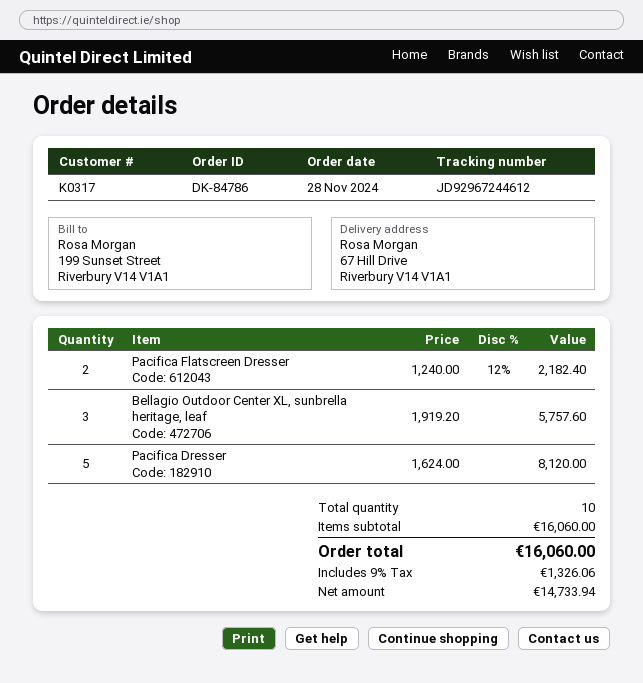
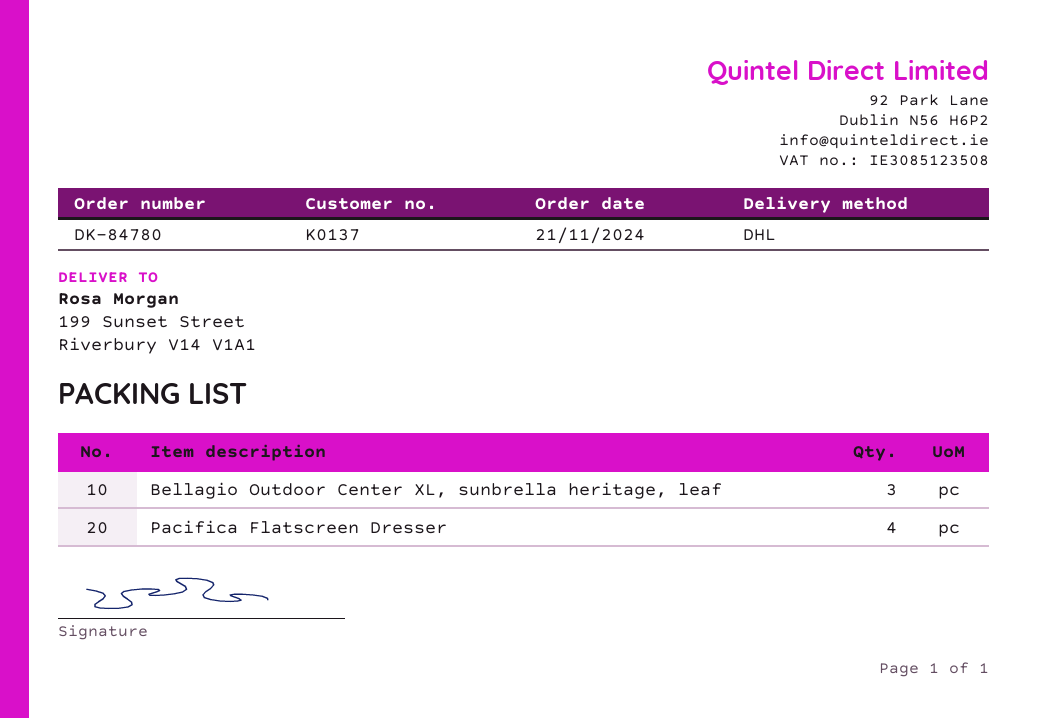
order number: DK-84786 -> DK-84780
order date: 2024-11-28 -> 2024-11-21
customer number: K0317 -> K0137
ship to: 67 Hill Drive, Riverbury V14 V1A1 -> 199 Sunset Street, Riverbury V14 V1A1
Pacifica Flatscreen Dresser: 2 -> 4
Pacifica Dresser: 5 -> none

